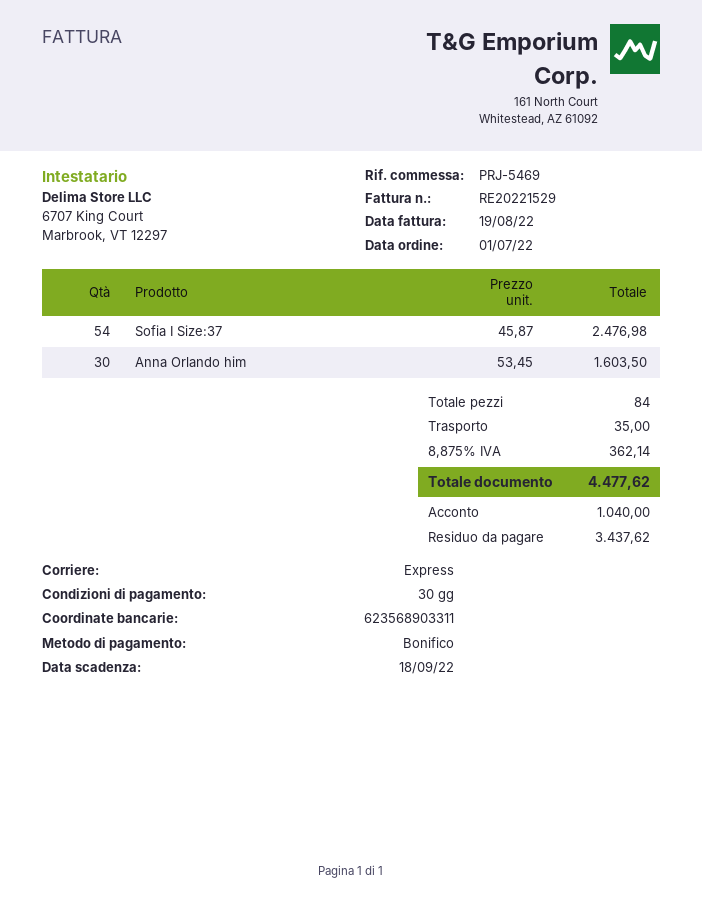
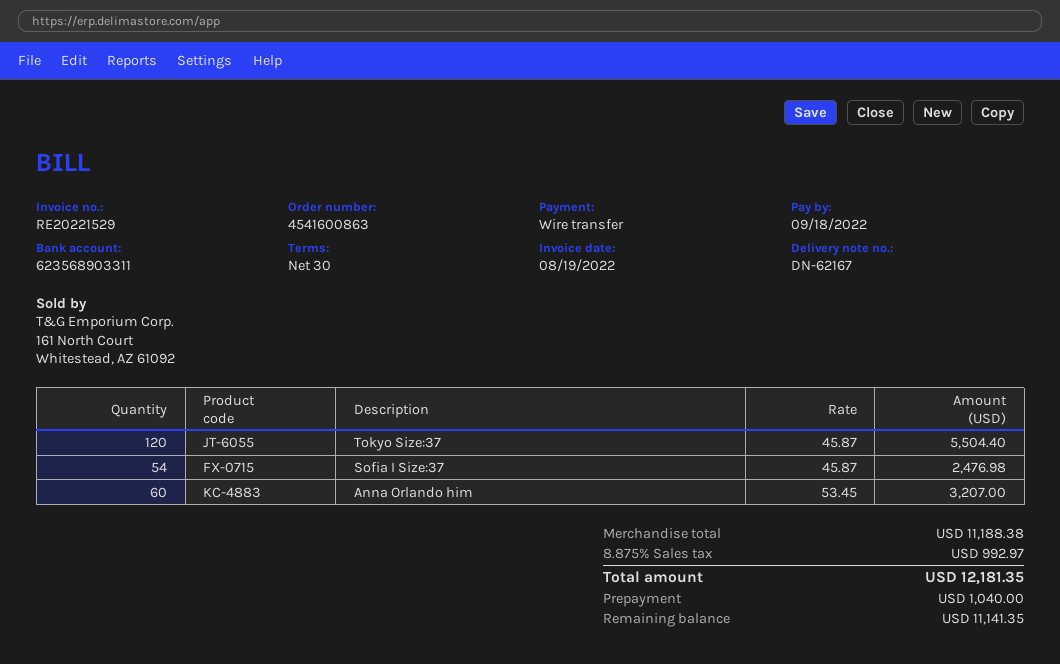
Anna Orlando him: 30 x 53.45 = 1603.50 -> 60 x 53.45 = 3207.00
Tokyo Size:37: none -> 120 x 45.87 = 5504.40
shipping: 35.00 -> none
tax: 8.875% = 362.14 -> 8.875% = 992.97
total: 4477.62 -> 12181.35
balance: 3437.62 -> 11141.35

